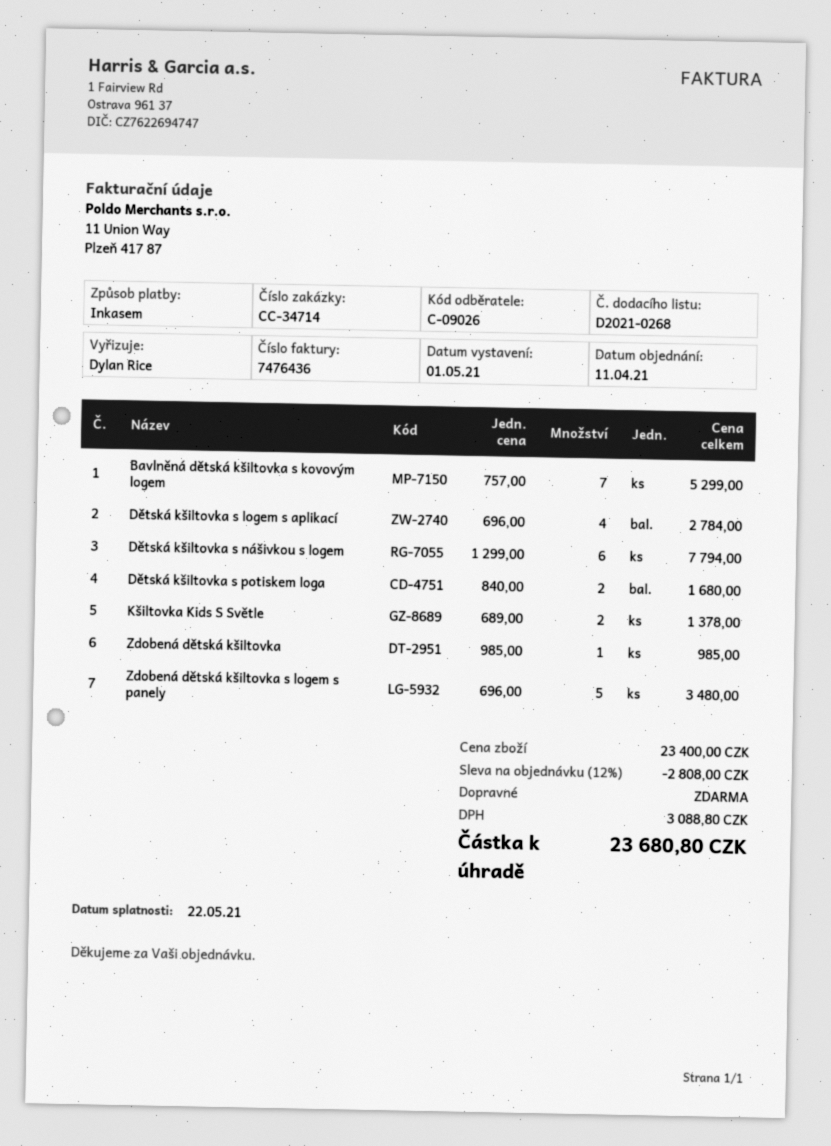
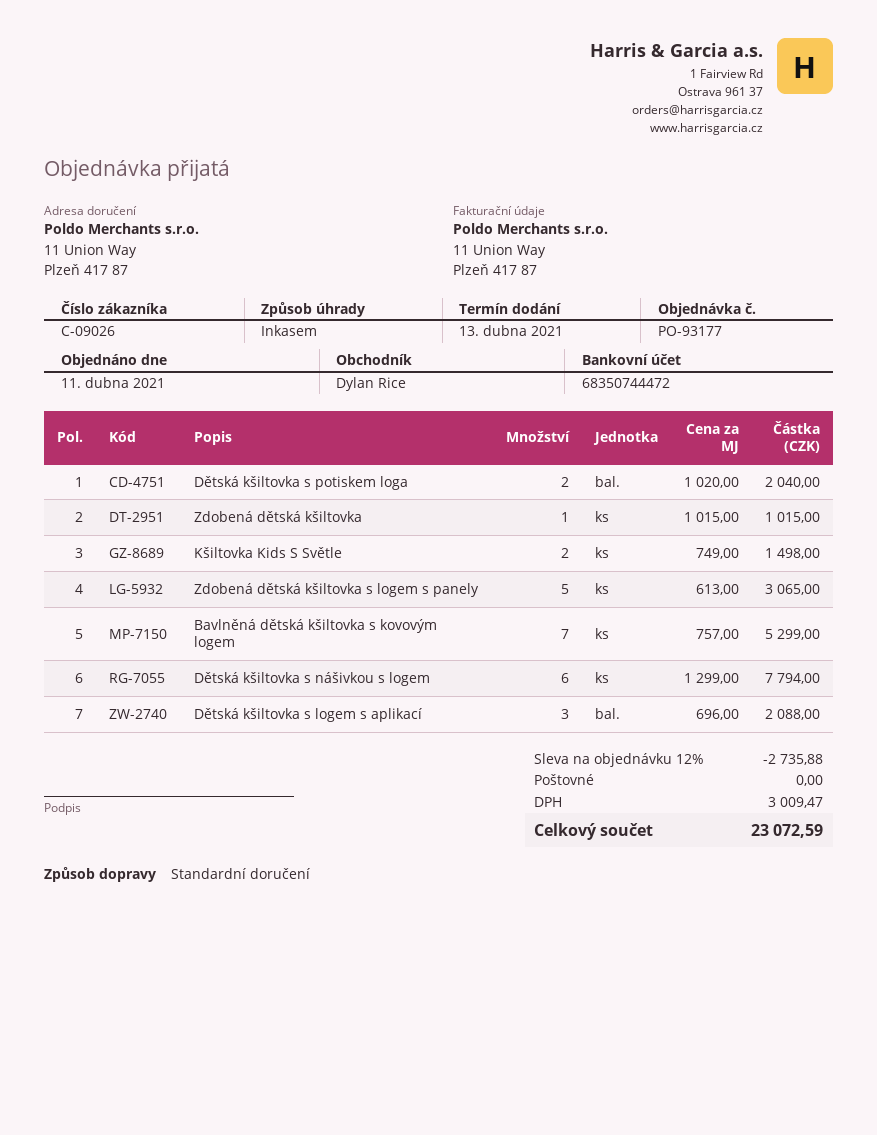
Dětská kšiltovka s logem s aplikací: 4 x 696.00 = 2784.00 -> 3 x 696.00 = 2088.00
Dětská kšiltovka s potiskem loga: 2 x 840.00 = 1680.00 -> 2 x 1020.00 = 2040.00
Kšiltovka Kids S Světle: 2 x 689.00 = 1378.00 -> 2 x 749.00 = 1498.00
Zdobená dětská kšiltovka: 1 x 985.00 = 985.00 -> 1 x 1015.00 = 1015.00
Zdobená dětská kšiltovka s logem s panely: 5 x 696.00 = 3480.00 -> 5 x 613.00 = 3065.00
discount: 12% = 2808.00 -> 12% = 2735.88
tax: 3088.80 -> 3009.47
total: 23680.80 -> 23072.59

